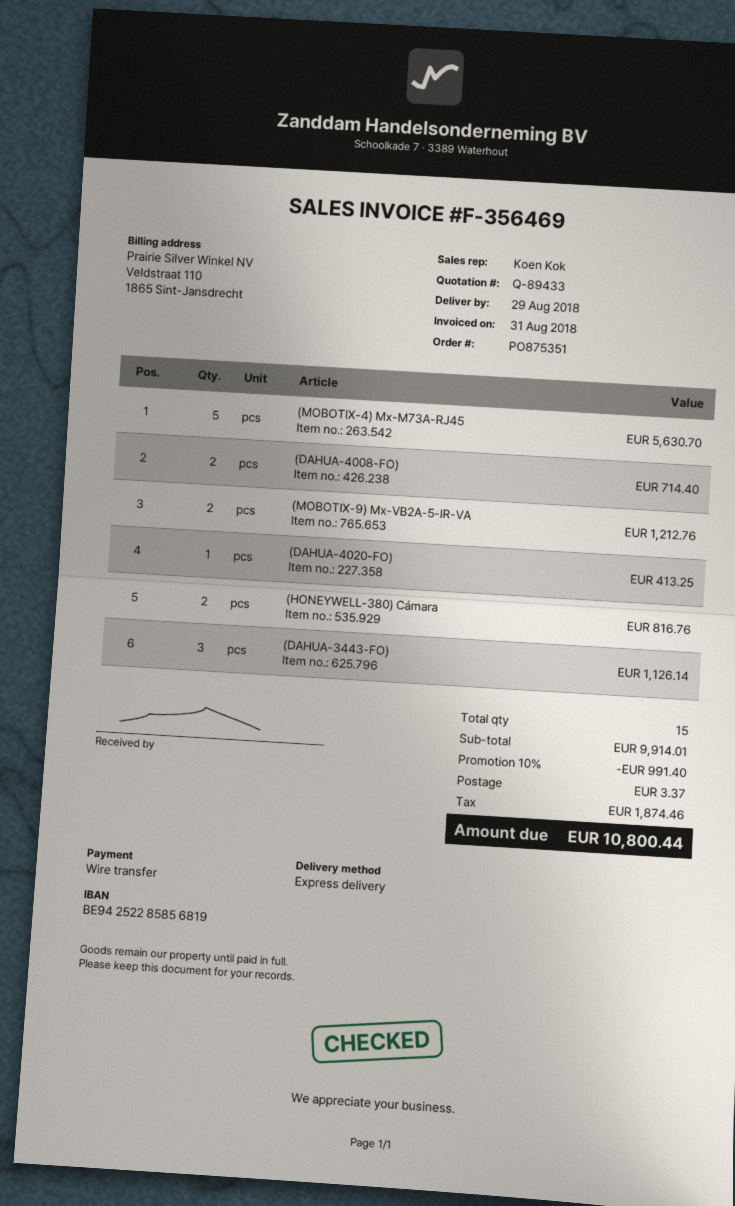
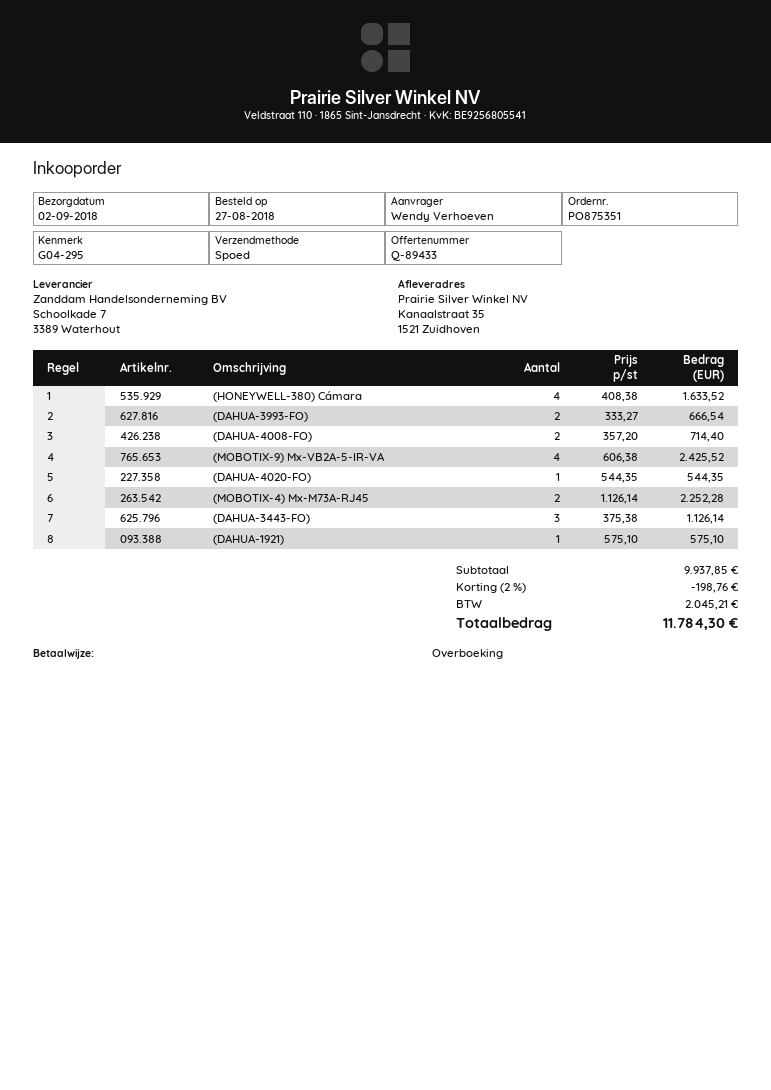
delivery date: 2018-08-29 -> 2018-09-02
(MOBOTIX-4) Mx-M73A-RJ45: 5 for 5630.70 -> 2 for 2252.28
(MOBOTIX-9) Mx-VB2A-5-IR-VA: 2 for 1212.76 -> 4 for 2425.52
(DAHUA-4020-FO): 1 for 413.25 -> 1 for 544.35
(HONEYWELL-380) Cámara: 2 for 816.76 -> 4 for 1633.52
(DAHUA-3993-FO): none -> 2 for 666.54
(DAHUA-1921): none -> 1 for 575.10
subtotal: 9914.01 -> 9937.85
discount: 10% = 991.40 -> 2% = 198.76
shipping: 3.37 -> none
tax: 1874.46 -> 2045.21
total: 10800.44 -> 11784.30

